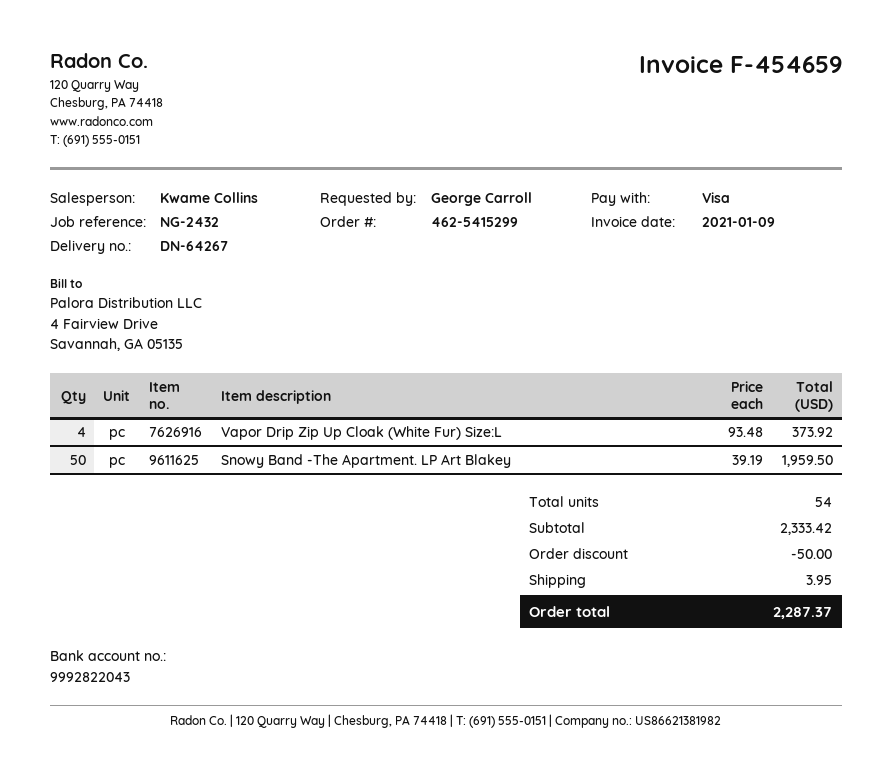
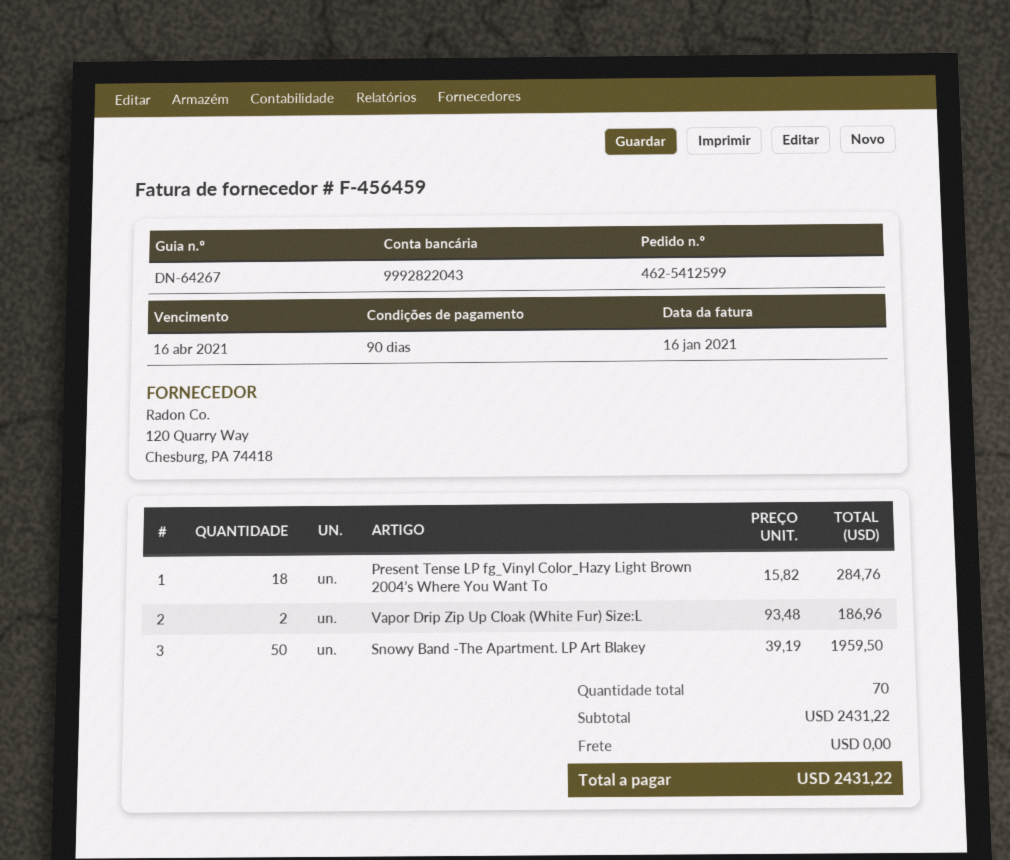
order number: 462-5415299 -> 462-5412599
invoice number: F-454659 -> F-456459
invoice date: 2021-01-09 -> 2021-01-16
Vapor Drip Zip Up Cloak (White Fur) Size:L: 4 x 93.48 = 373.92 -> 2 x 93.48 = 186.96
Present Tense LP fg_Vinyl Color_Hazy Light Brown 2004’s Where You Want To: none -> 18 x 15.82 = 284.76
total quantity: 54 -> 70
subtotal: 2333.42 -> 2431.22
discount: 50.00 -> none
shipping: 3.95 -> 0.00
total: 2287.37 -> 2431.22

